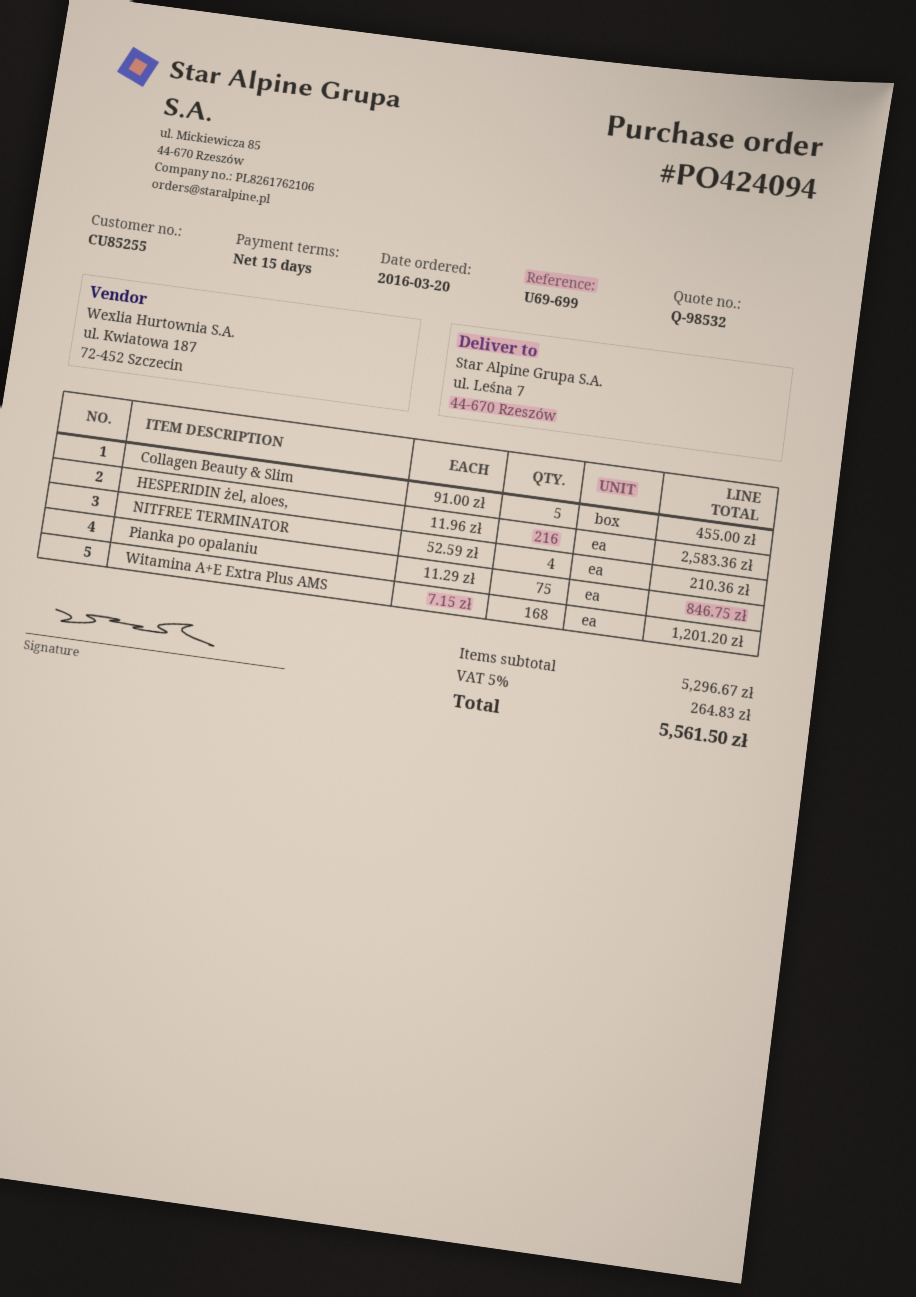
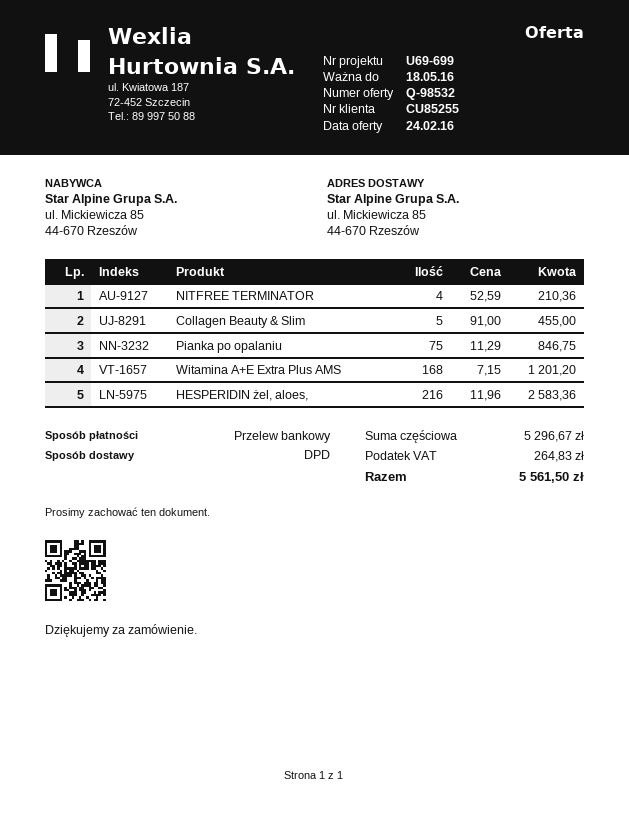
ship to: ul. Leśna 7, 44-670 Rzeszów -> ul. Mickiewicza 85, 44-670 Rzeszów

